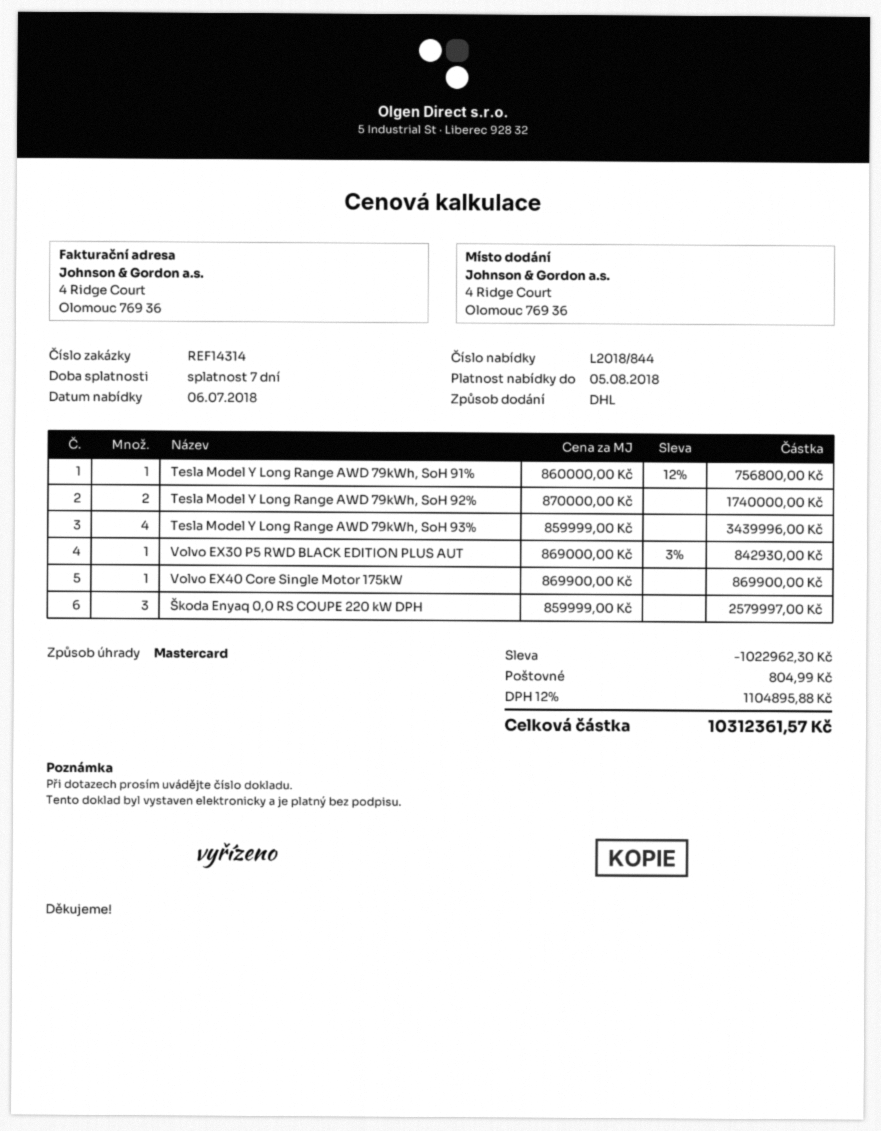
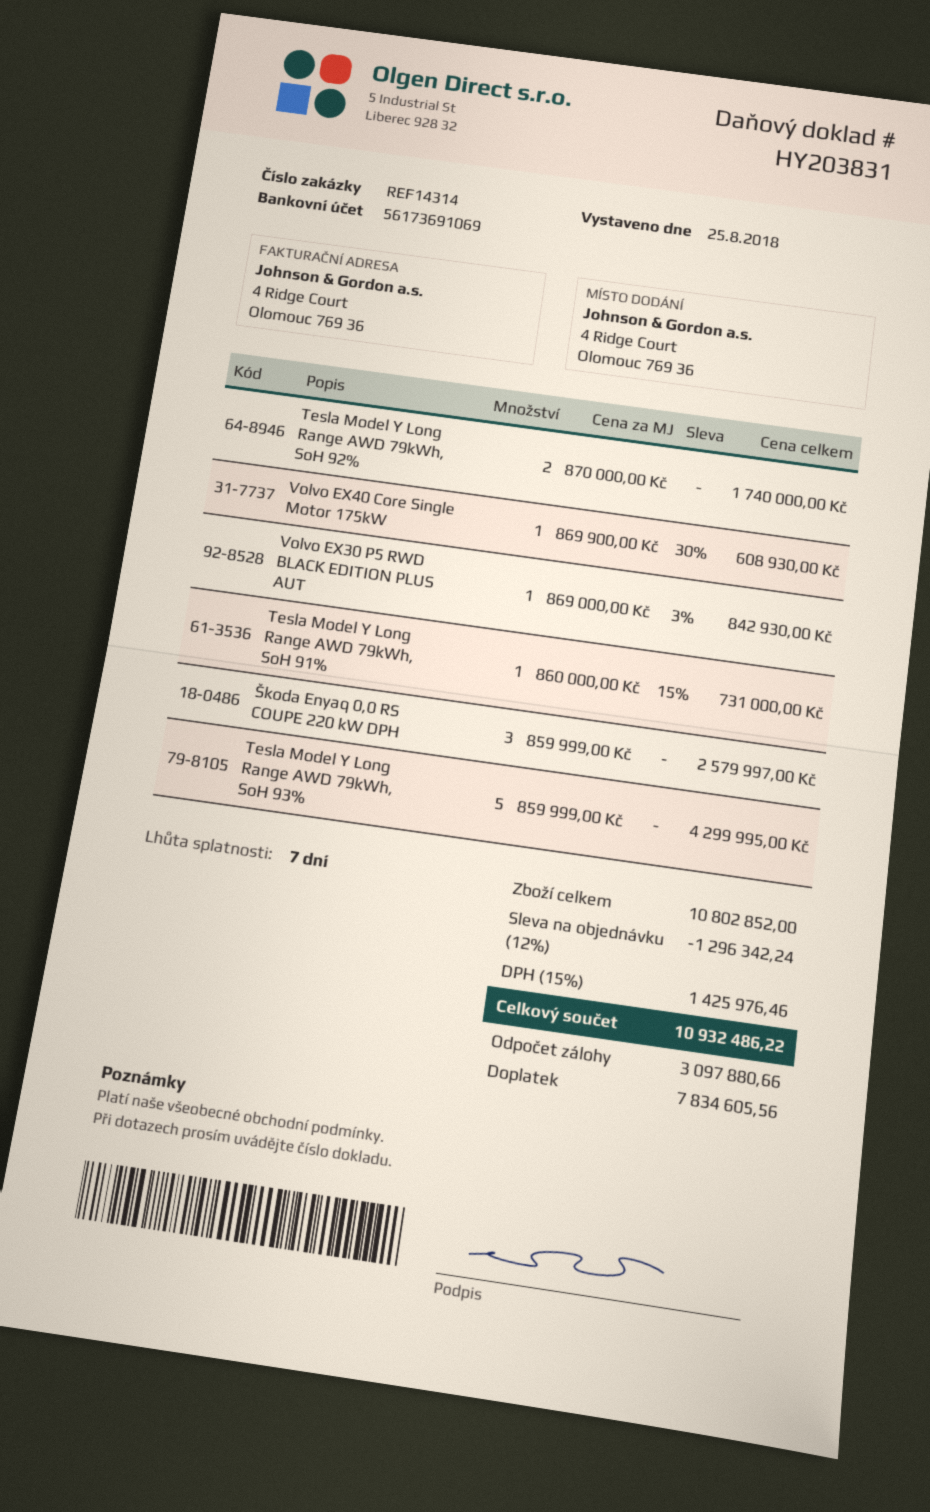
Tesla Model Y Long Range AWD 79kWh, SoH 91%: 1 x 860000.00 - 12% = 756800.00 -> 1 x 860000.00 - 15% = 731000.00
Tesla Model Y Long Range AWD 79kWh, SoH 93%: 4 x 859999.00 = 3439996.00 -> 5 x 859999.00 = 4299995.00
Volvo EX40 Core Single Motor 175kW: 1 x 869900.00 = 869900.00 -> 1 x 869900.00 - 30% = 608930.00
discount: 1022962.30 -> 1296342.24
shipping: 804.99 -> none
tax: 12% = 1104895.88 -> 15% = 1425976.46
total: 10312361.57 -> 10932486.22

